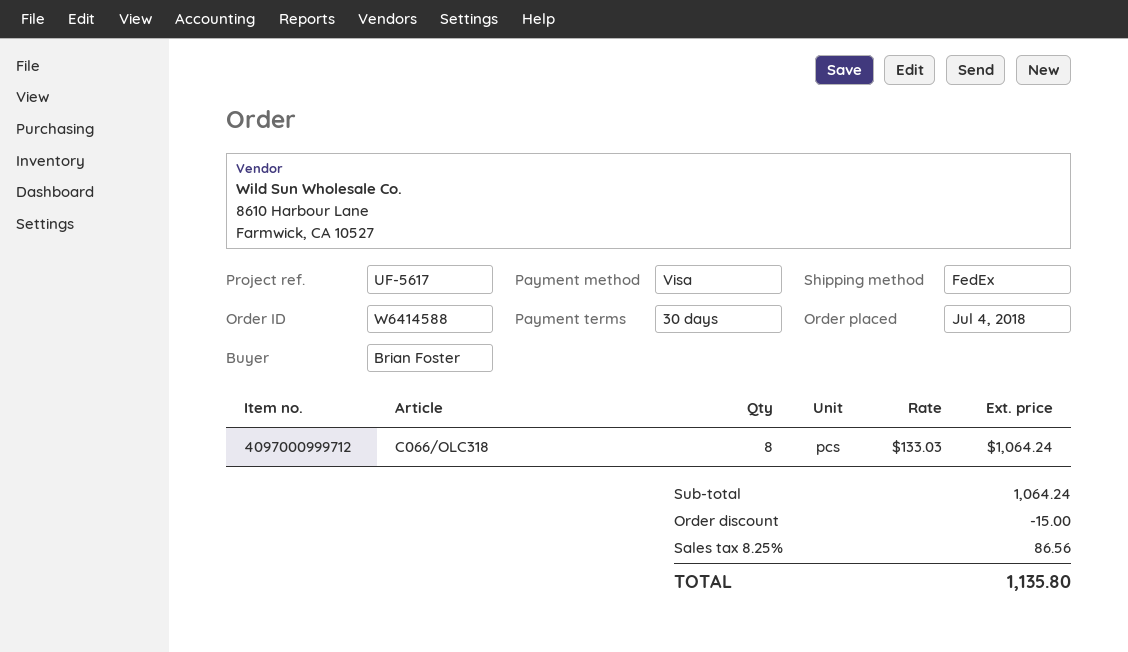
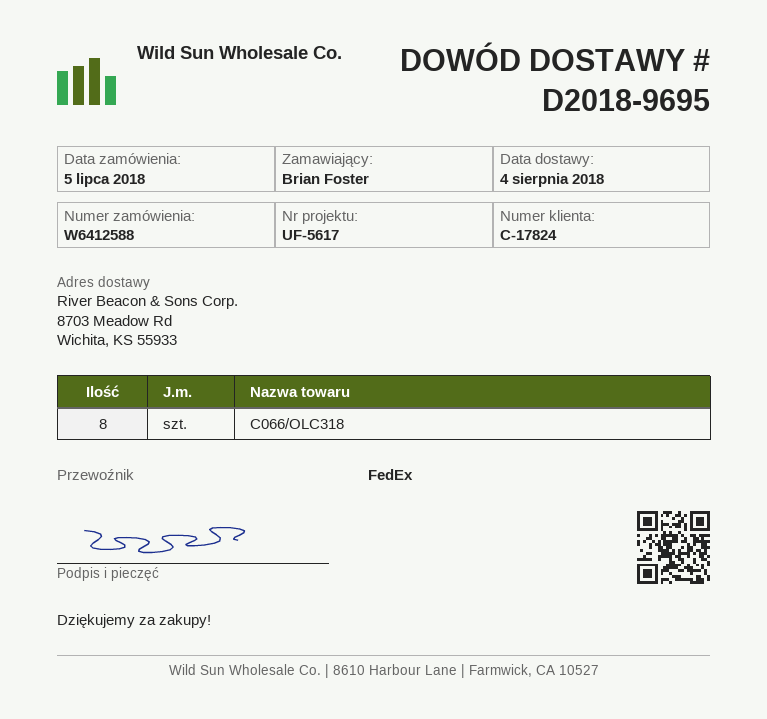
order number: W6414588 -> W6412588
order date: 2018-07-04 -> 2018-07-05

